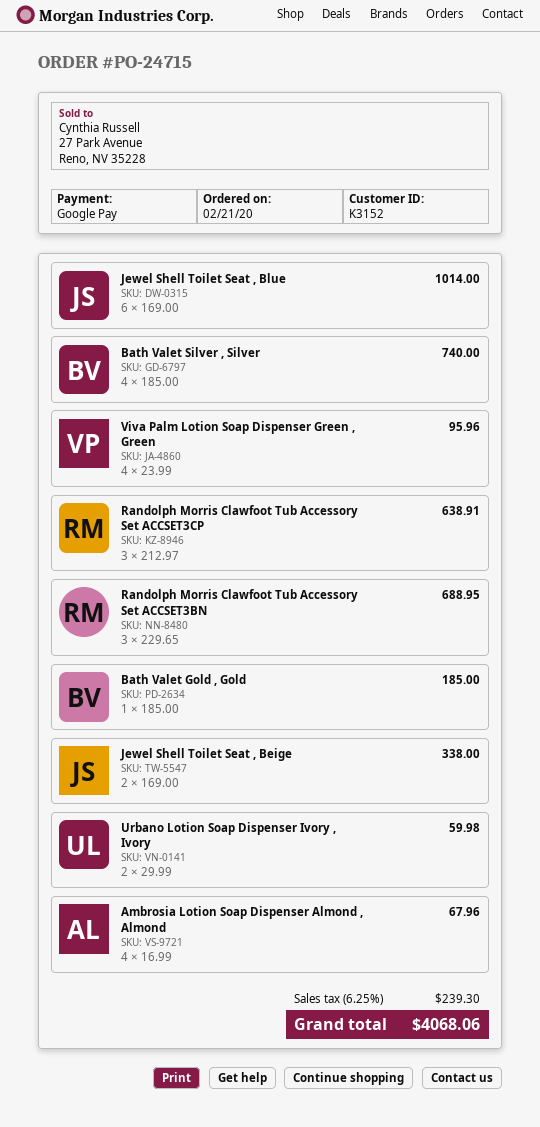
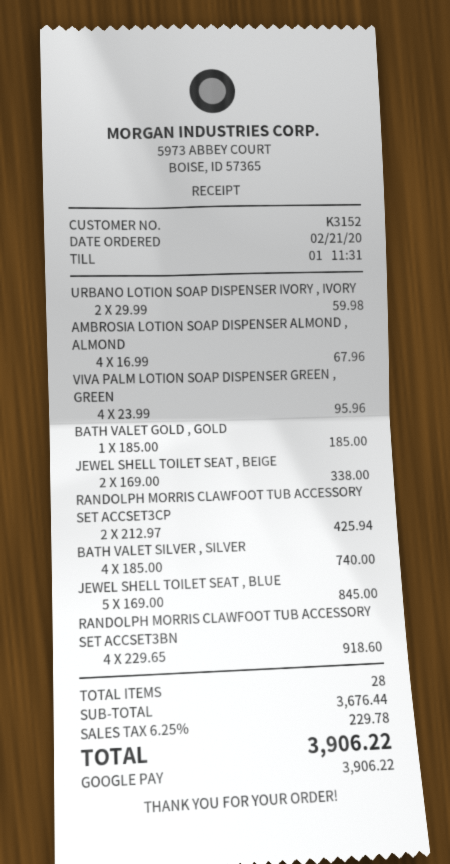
Jewel Shell Toilet Seat , Blue: 6 x 169.00 = 1014.00 -> 5 x 169.00 = 845.00
Randolph Morris Clawfoot Tub Accessory Set ACCSET3CP: 3 x 212.97 = 638.91 -> 2 x 212.97 = 425.94
Randolph Morris Clawfoot Tub Accessory Set ACCSET3BN: 3 x 229.65 = 688.95 -> 4 x 229.65 = 918.60
tax: 6.25% = 239.30 -> 6.25% = 229.78
total: 4068.06 -> 3906.22

